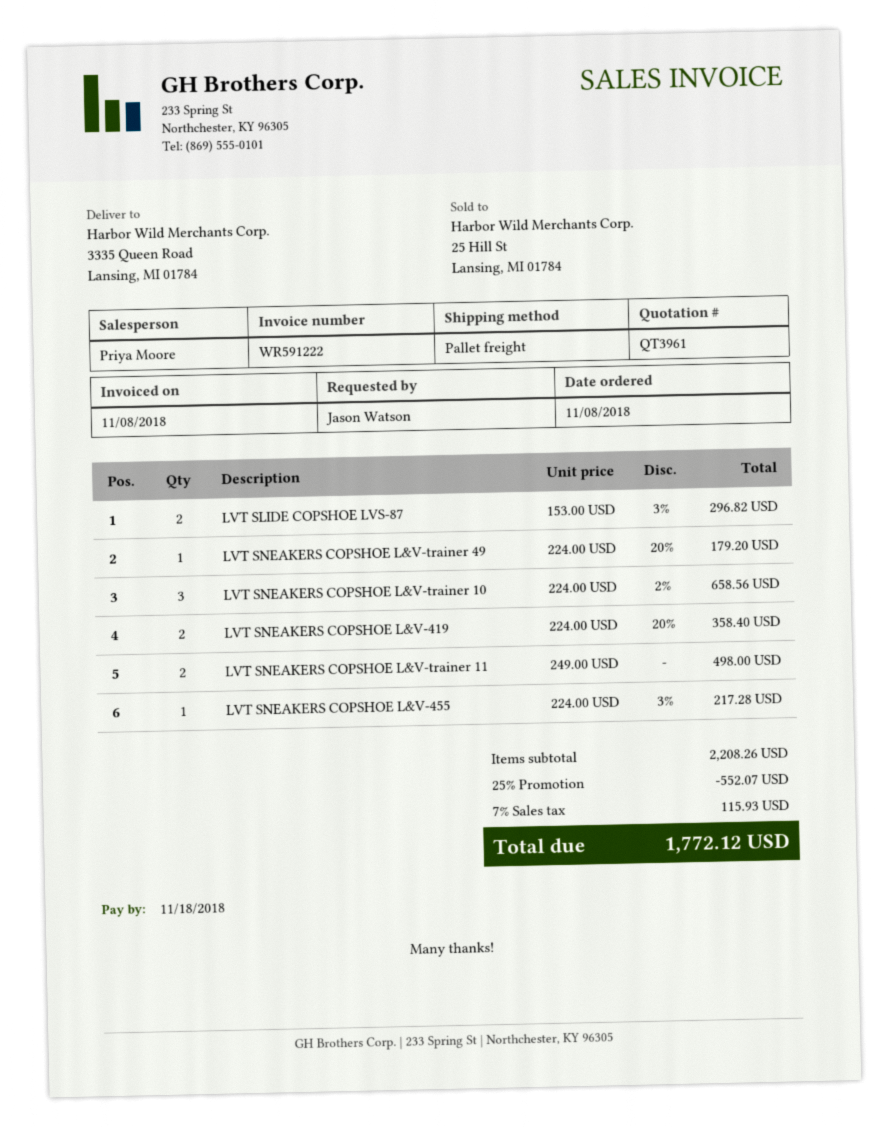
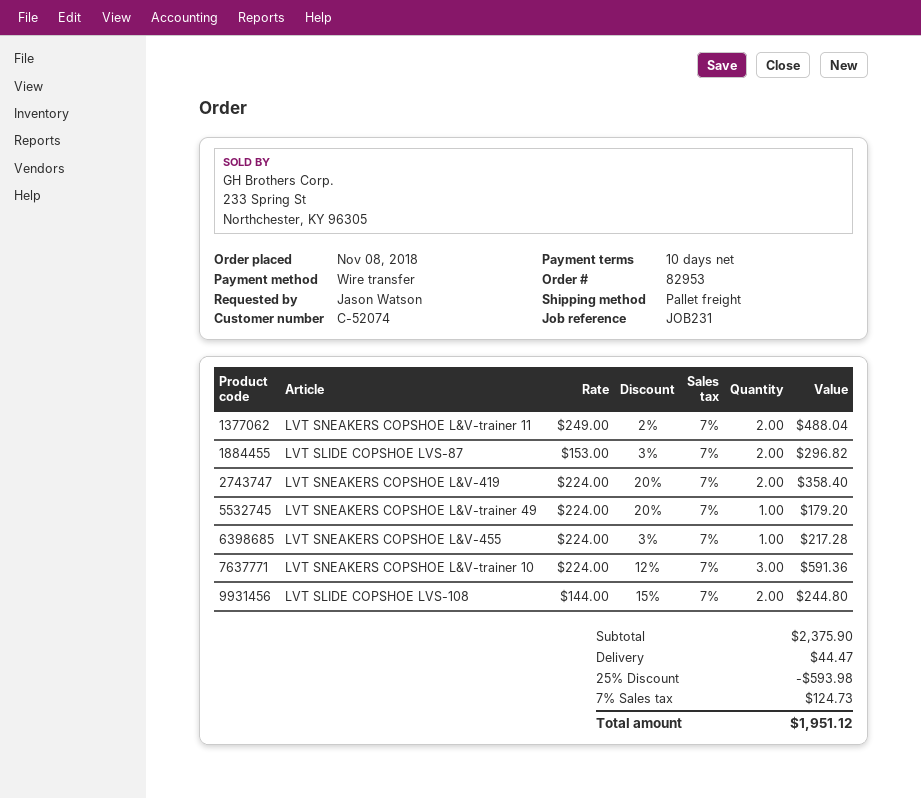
LVT SNEAKERS COPSHOE L&V-trainer 10: 3 x 224.00 - 2% = 658.56 -> 3 x 224.00 - 12% = 591.36
LVT SNEAKERS COPSHOE L&V-trainer 11: 2 x 249.00 = 498.00 -> 2 x 249.00 - 2% = 488.04
LVT SLIDE COPSHOE LVS-108: none -> 2 x 144.00 - 15% = 244.80
subtotal: 2208.26 -> 2375.90
discount: 25% = 552.07 -> 25% = 593.98
shipping: none -> 44.47
tax: 7% = 115.93 -> 7% = 124.73
total: 1772.12 -> 1951.12

